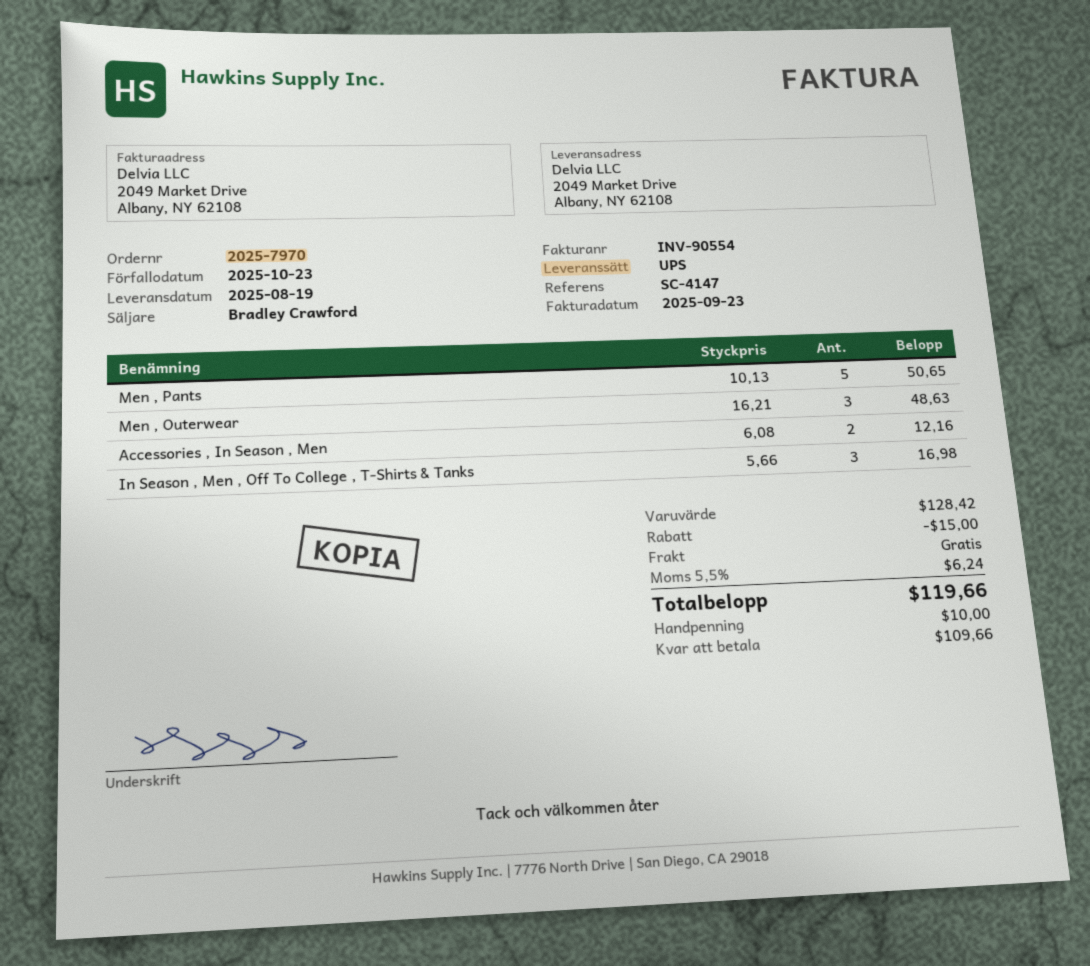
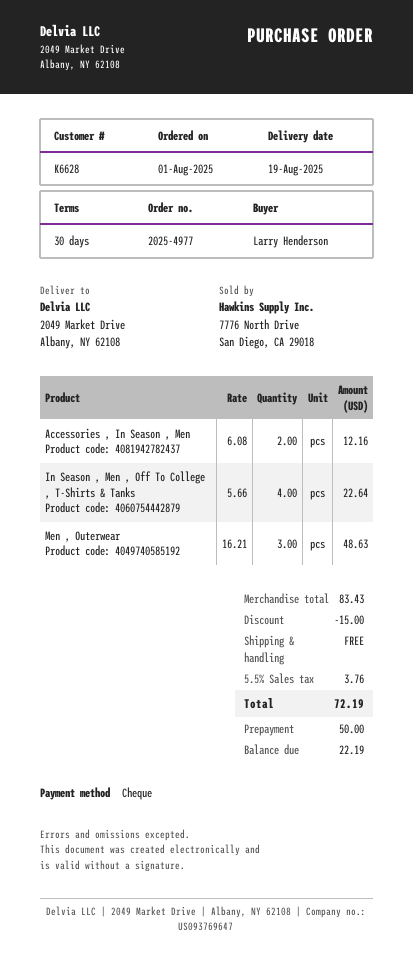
order number: 2025-7970 -> 2025-4977
Men , Pants: 5 x 10.13 = 50.65 -> none
In Season , Men , Off To College , T-Shirts & Tanks: 3 x 5.66 = 16.98 -> 4 x 5.66 = 22.64
subtotal: 128.42 -> 83.43
tax: 5.5% = 6.24 -> 5.5% = 3.76
total: 119.66 -> 72.19
deposit: 10.00 -> 50.00
balance: 109.66 -> 22.19

